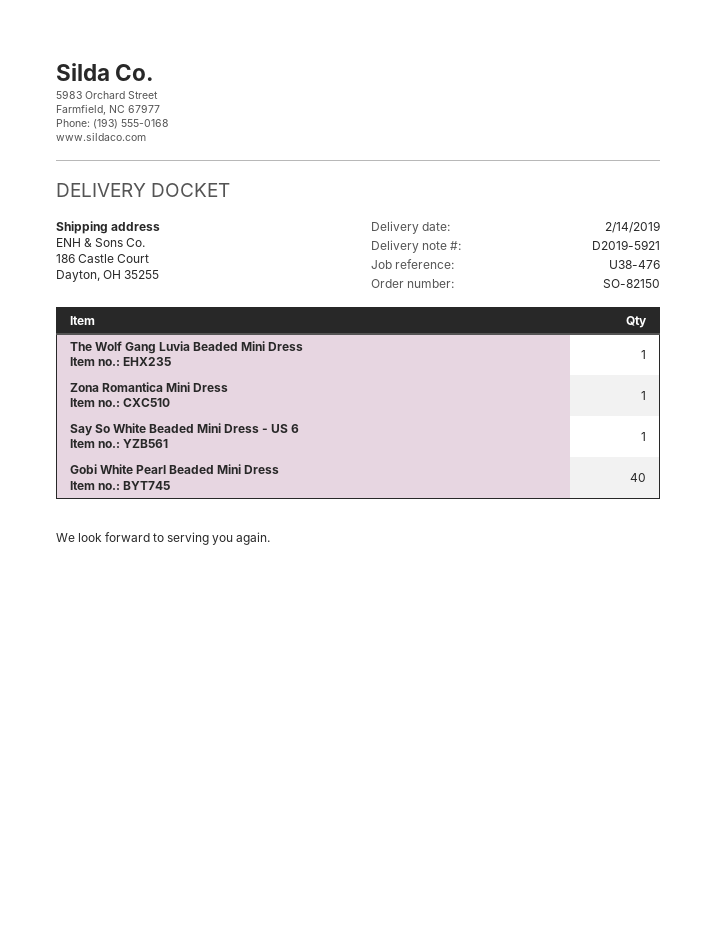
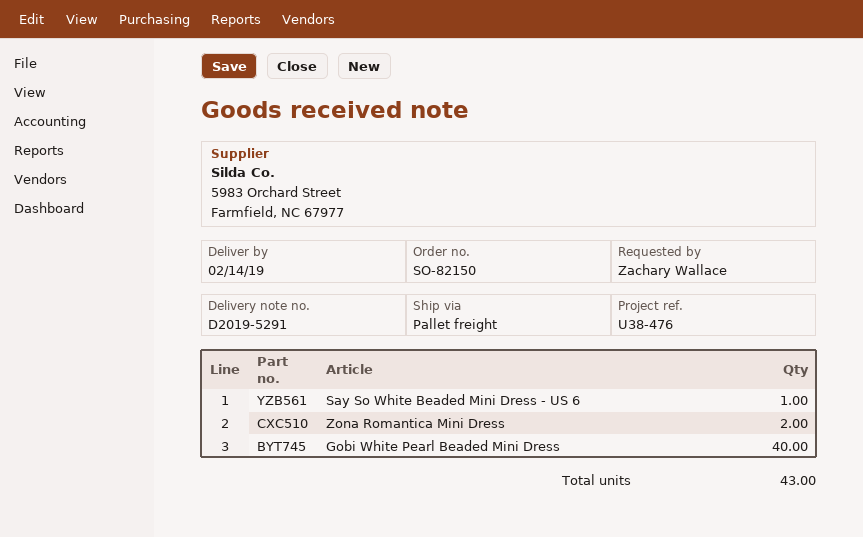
delivery note number: D2019-5921 -> D2019-5291
The Wolf Gang Luvia Beaded Mini Dress: 1 -> none
Zona Romantica Mini Dress: 1 -> 2

